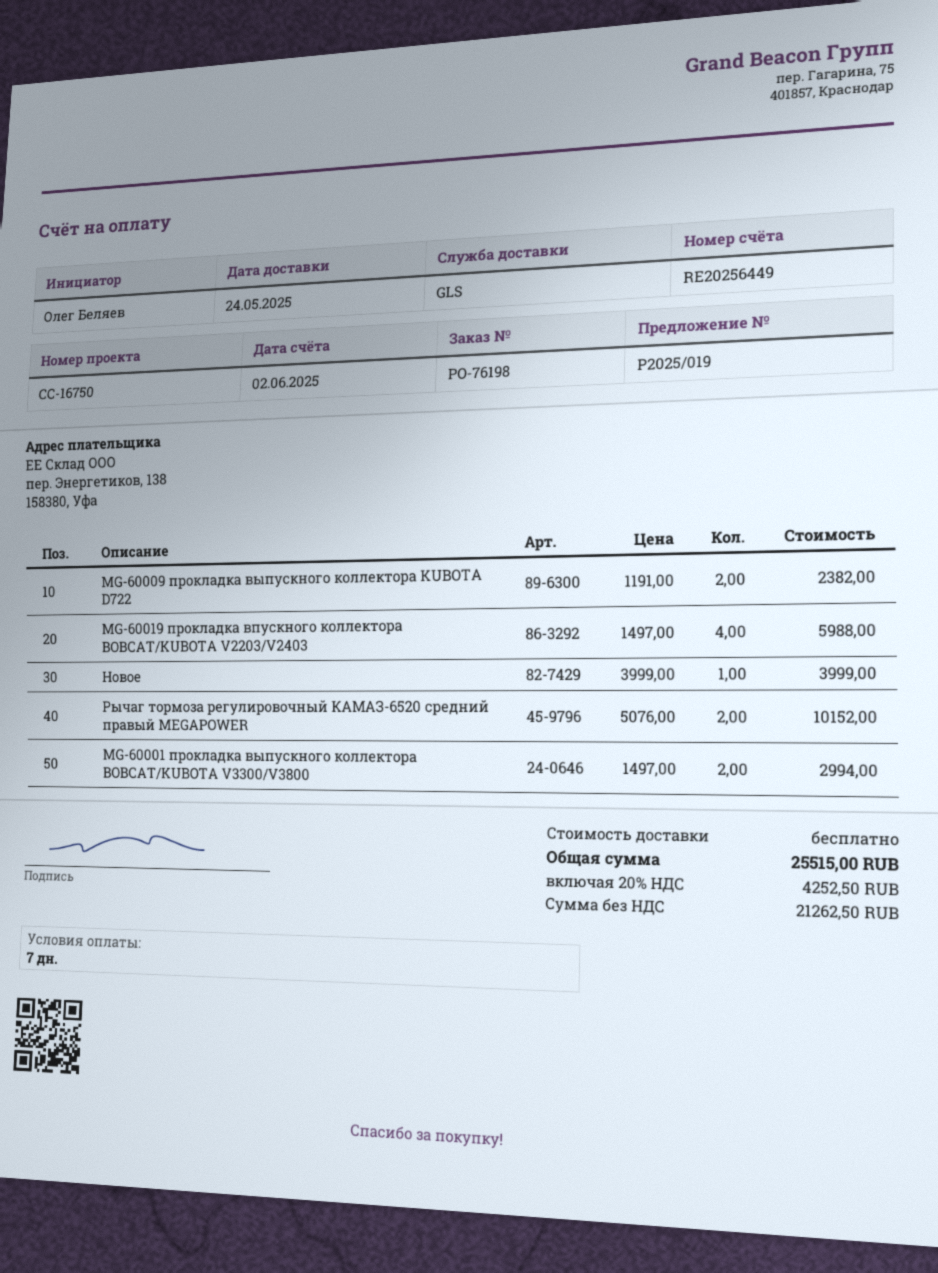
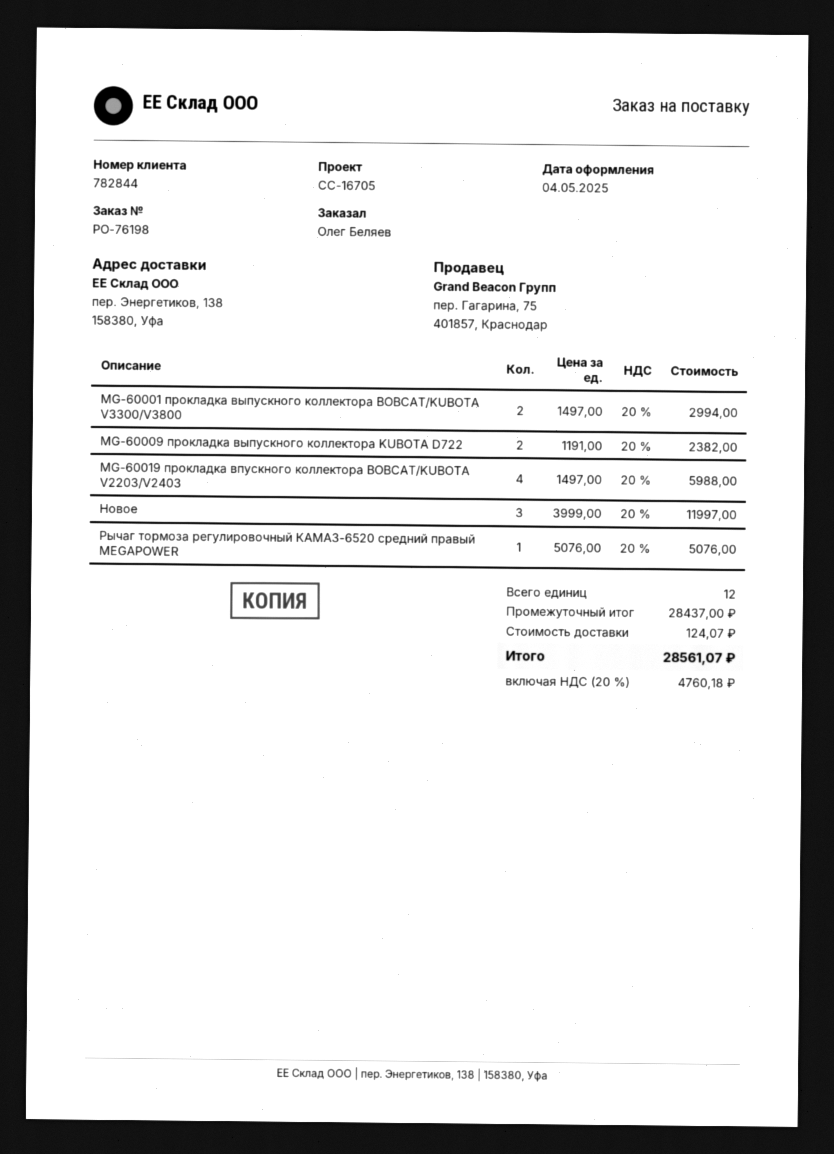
reference: CC-16750 -> CC-16705
Новое: 1 x 3999.00 = 3999.00 -> 3 x 3999.00 = 11997.00
Рычаг тормоза регулировочный КАМАЗ-6520 средний правый MEGAPOWER: 2 x 5076.00 = 10152.00 -> 1 x 5076.00 = 5076.00
shipping: 0.00 -> 124.07
tax: 20% = 4252.50 -> 20% = 4760.18
total: 25515.00 -> 28561.07

